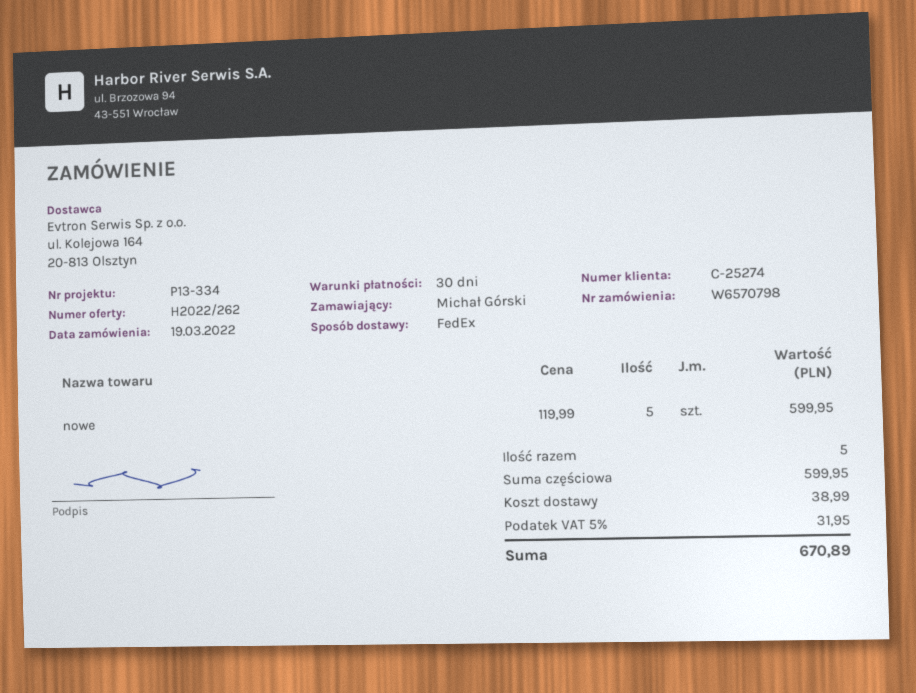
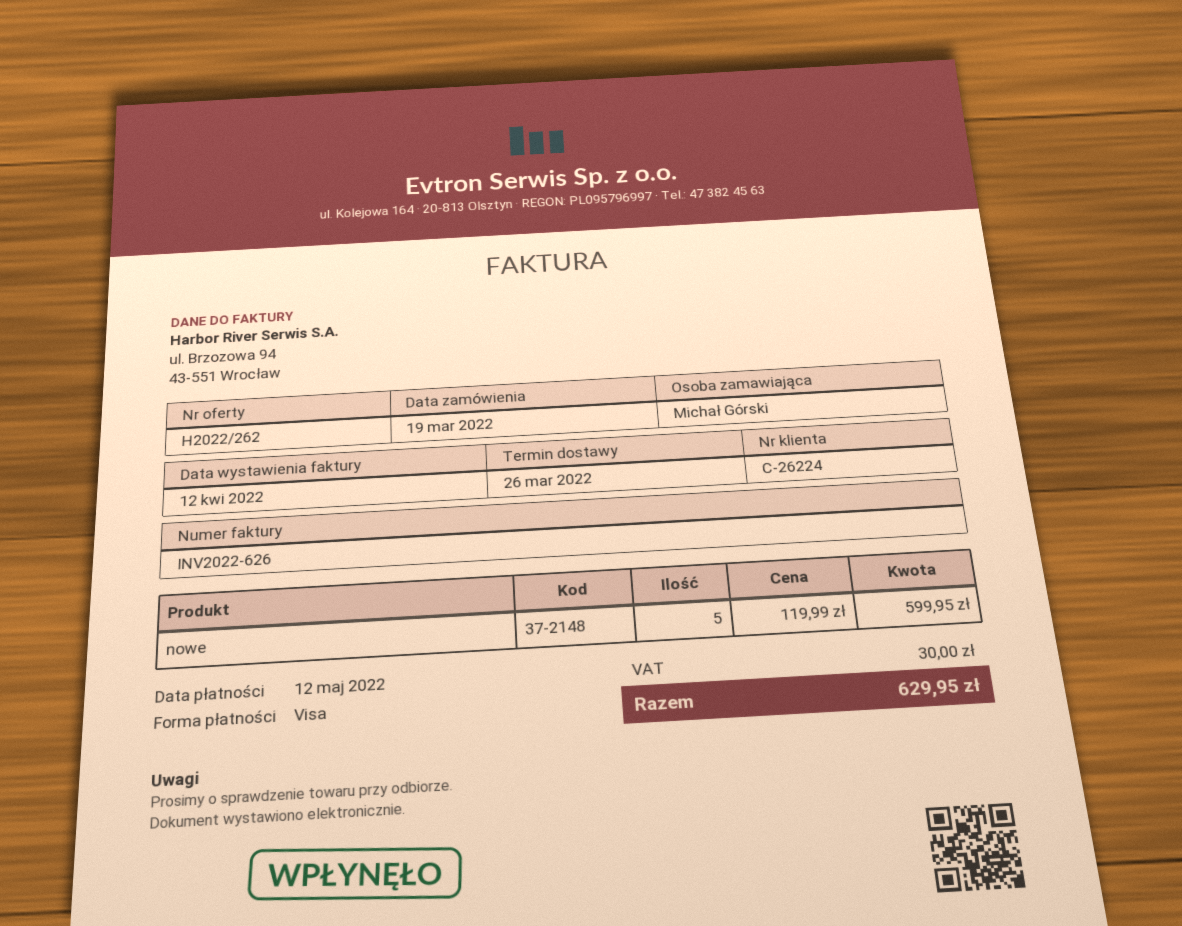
customer number: C-25274 -> C-26224
shipping: 38.99 -> none
tax: 31.95 -> 30.00
total: 670.89 -> 629.95

